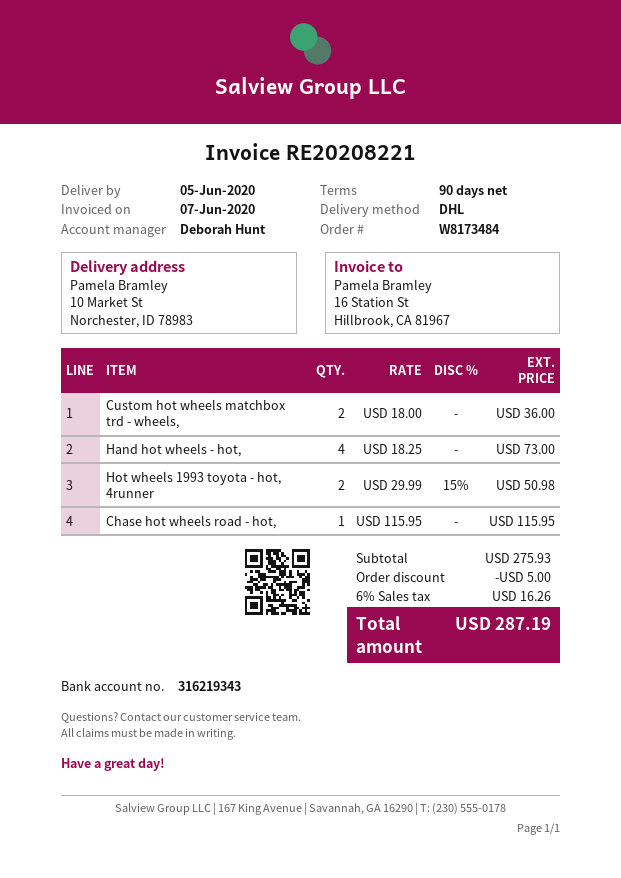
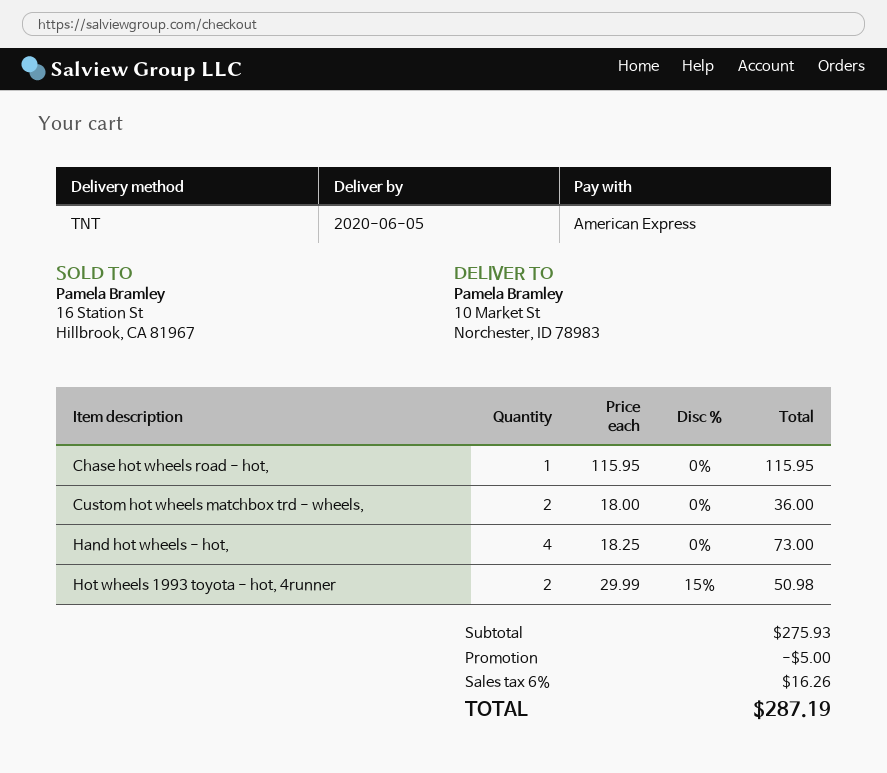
shipping method: DHL -> TNT

